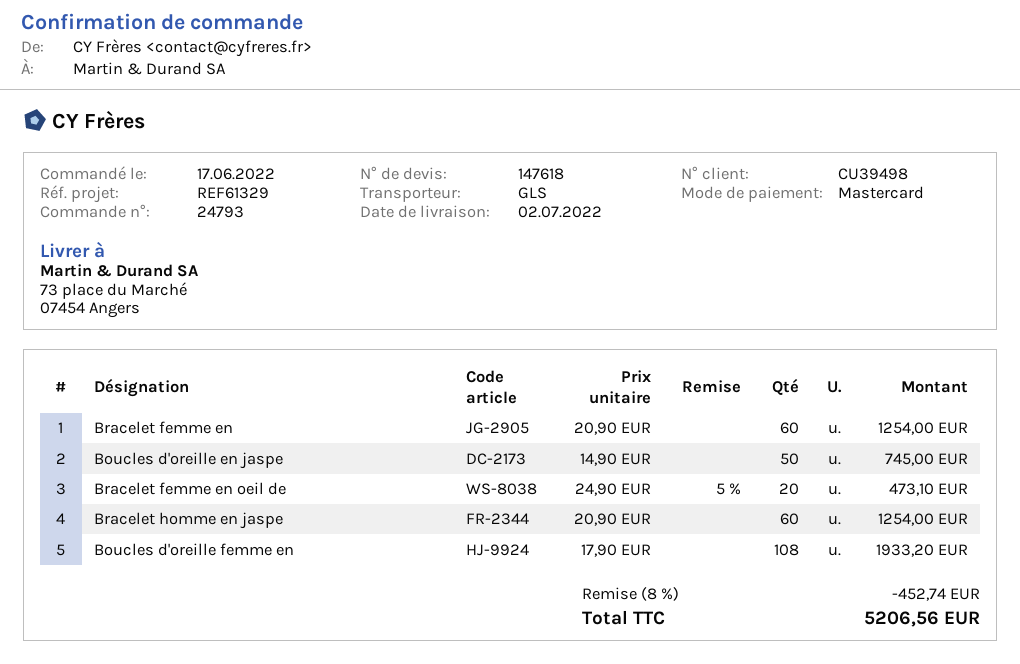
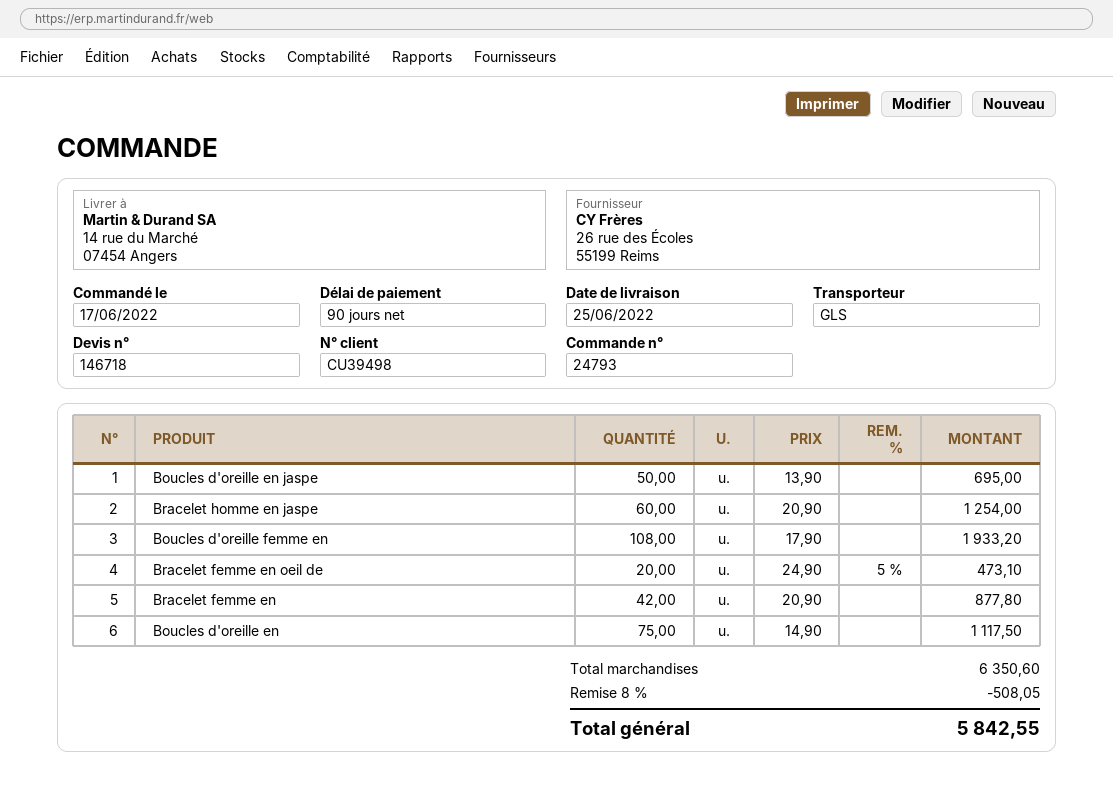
quote number: 147618 -> 146718
delivery date: 2022-07-02 -> 2022-06-25
ship to: 73 place du Marché, 07454 Angers -> 14 rue du Marché, 07454 Angers
Bracelet femme en: 60 x 20.90 = 1254.00 -> 42 x 20.90 = 877.80
Boucles d'oreille en jaspe: 50 x 14.90 = 745.00 -> 50 x 13.90 = 695.00
Boucles d'oreille en: none -> 75 x 14.90 = 1117.50
discount: 8% = 452.74 -> 8% = 508.05
total: 5206.56 -> 5842.55

